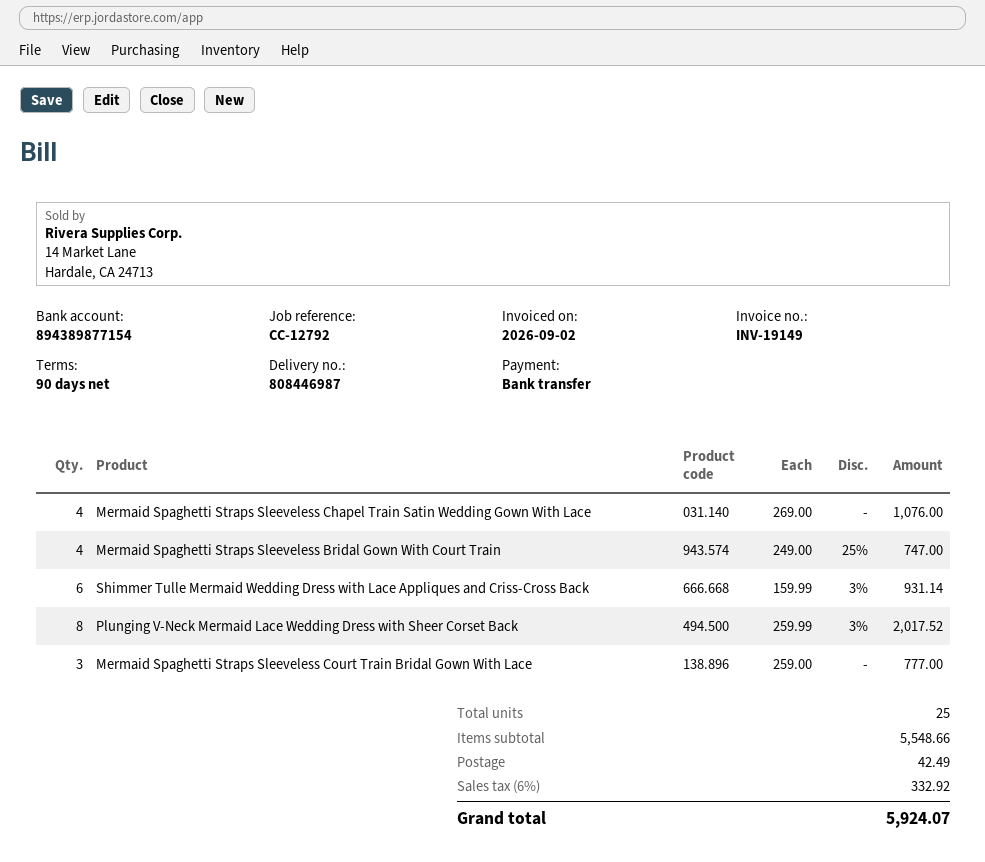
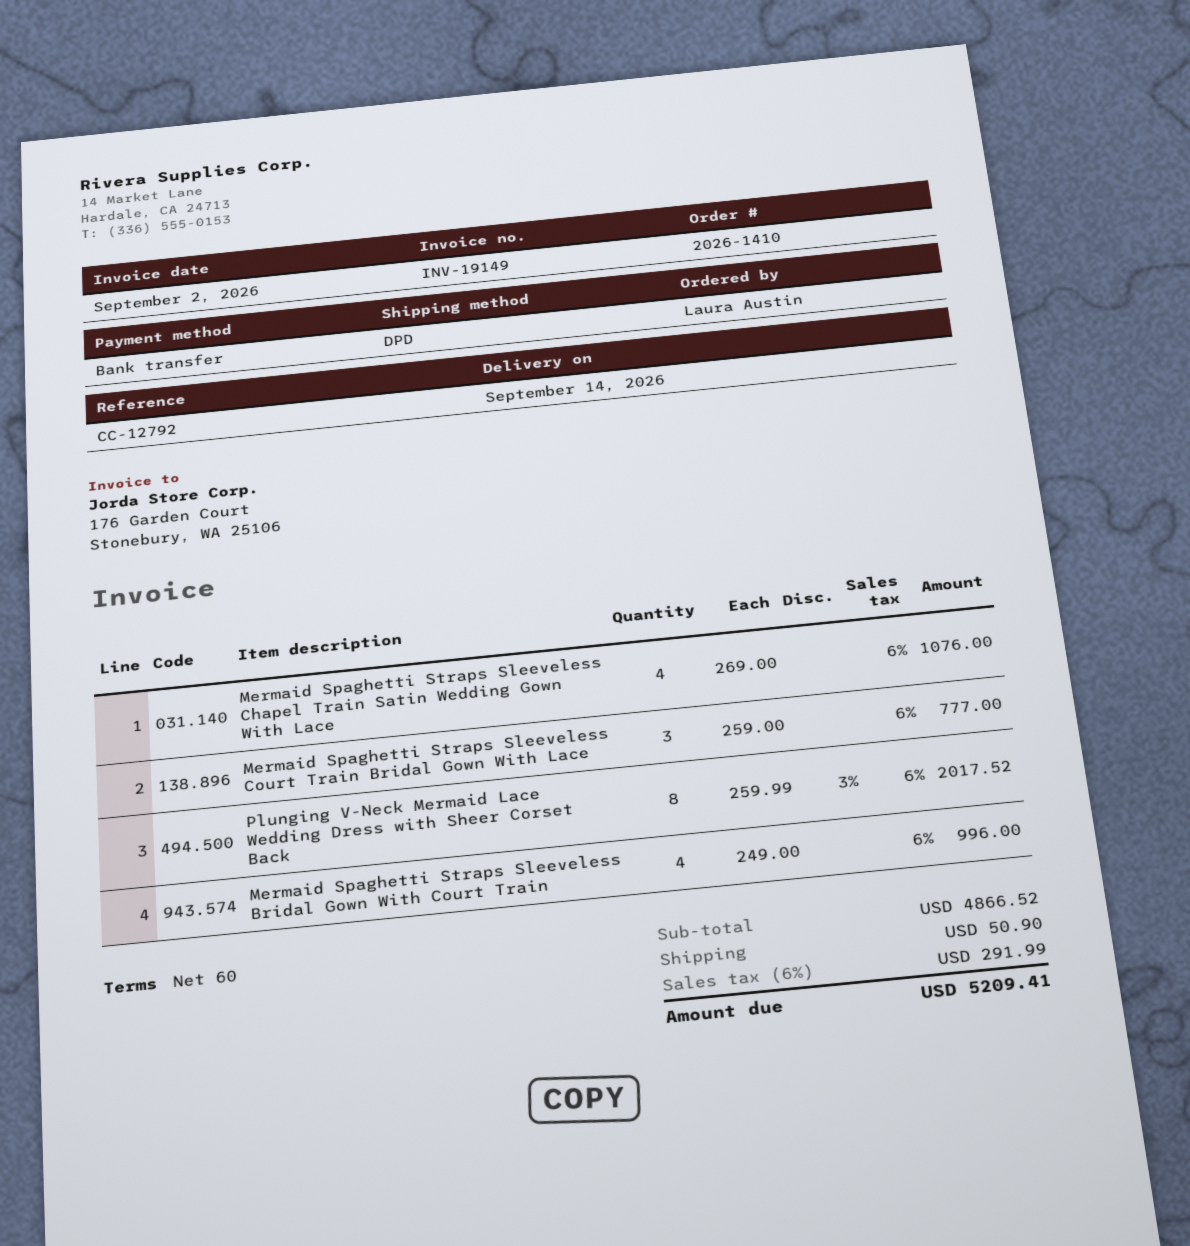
payment terms: 90 days -> 60 days
Mermaid Spaghetti Straps Sleeveless Bridal Gown With Court Train: 4 x 249.00 - 25% = 747.00 -> 4 x 249.00 = 996.00
Shimmer Tulle Mermaid Wedding Dress with Lace Appliques and Criss-Cross Back: 6 x 159.99 - 3% = 931.14 -> none
subtotal: 5548.66 -> 4866.52
shipping: 42.49 -> 50.90
tax: 6% = 332.92 -> 6% = 291.99
total: 5924.07 -> 5209.41

